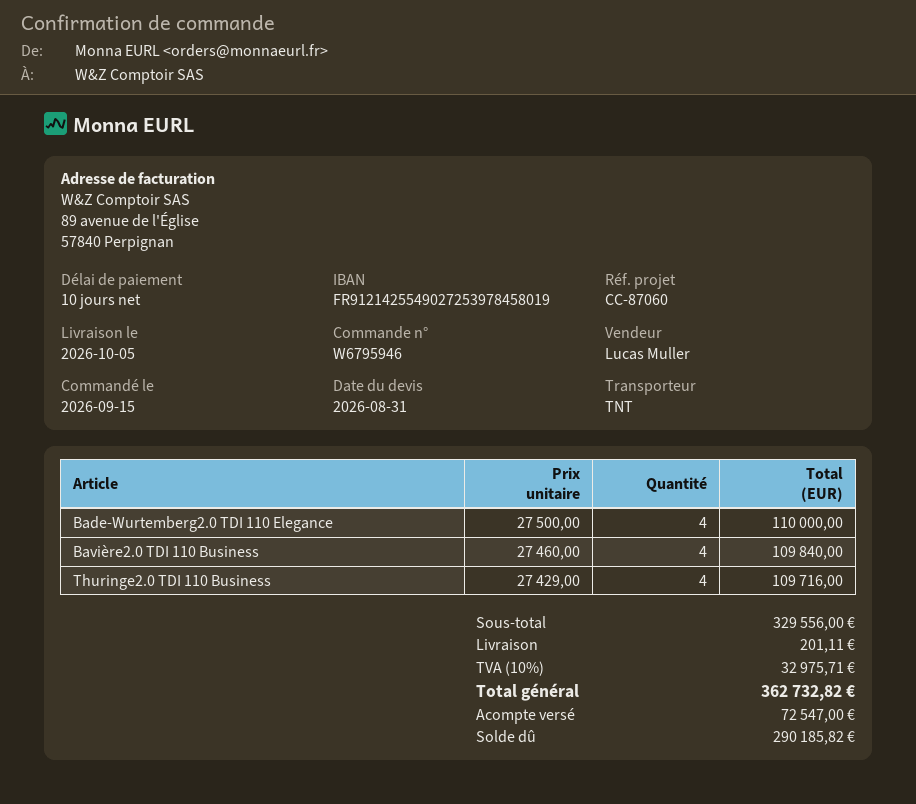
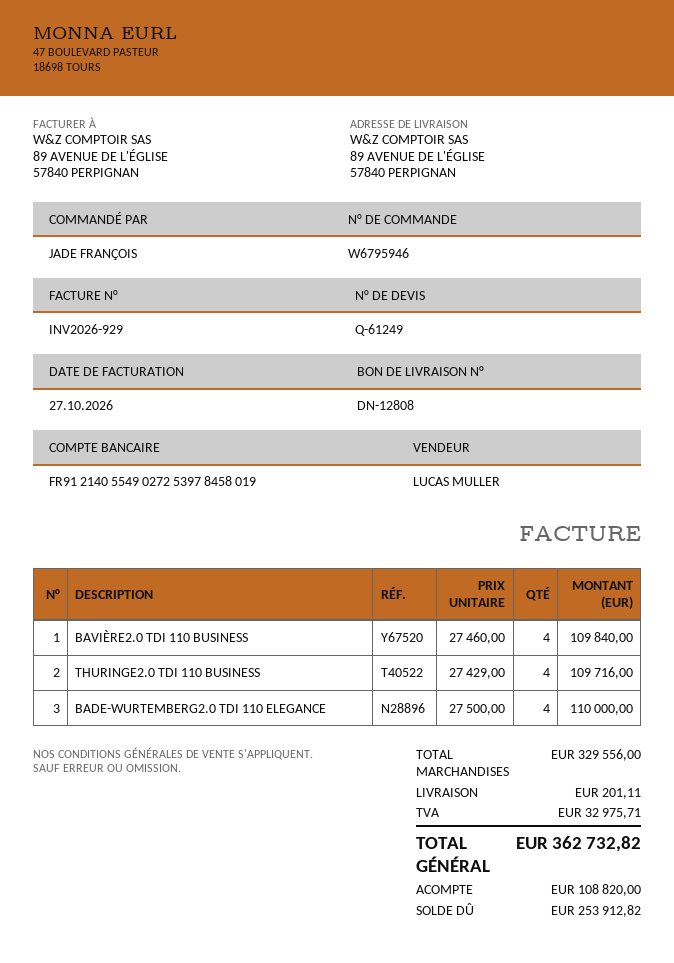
bank account: FR9121425549027253978458019 -> FR9121405549027253978458019
deposit: 72547.00 -> 108820.00
balance: 290185.82 -> 253912.82

